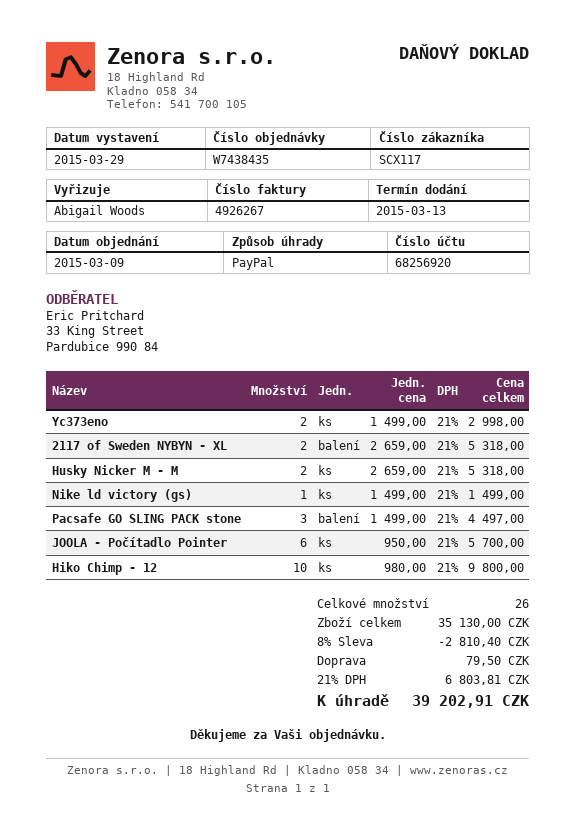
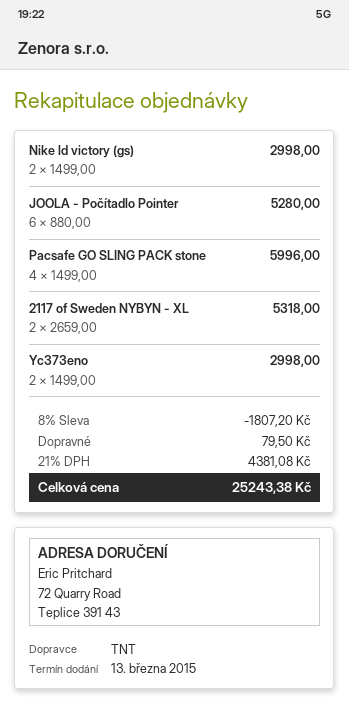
Husky Nicker M - M: 2 x 2659.00 = 5318.00 -> none
Nike ld victory (gs): 1 x 1499.00 = 1499.00 -> 2 x 1499.00 = 2998.00
Pacsafe GO SLING PACK stone: 3 x 1499.00 = 4497.00 -> 4 x 1499.00 = 5996.00
JOOLA - Počítadlo Pointer: 6 x 950.00 = 5700.00 -> 6 x 880.00 = 5280.00
Hiko Chimp - 12: 10 x 980.00 = 9800.00 -> none
discount: 8% = 2810.40 -> 8% = 1807.20
tax: 21% = 6803.81 -> 21% = 4381.08
total: 39202.91 -> 25243.38

